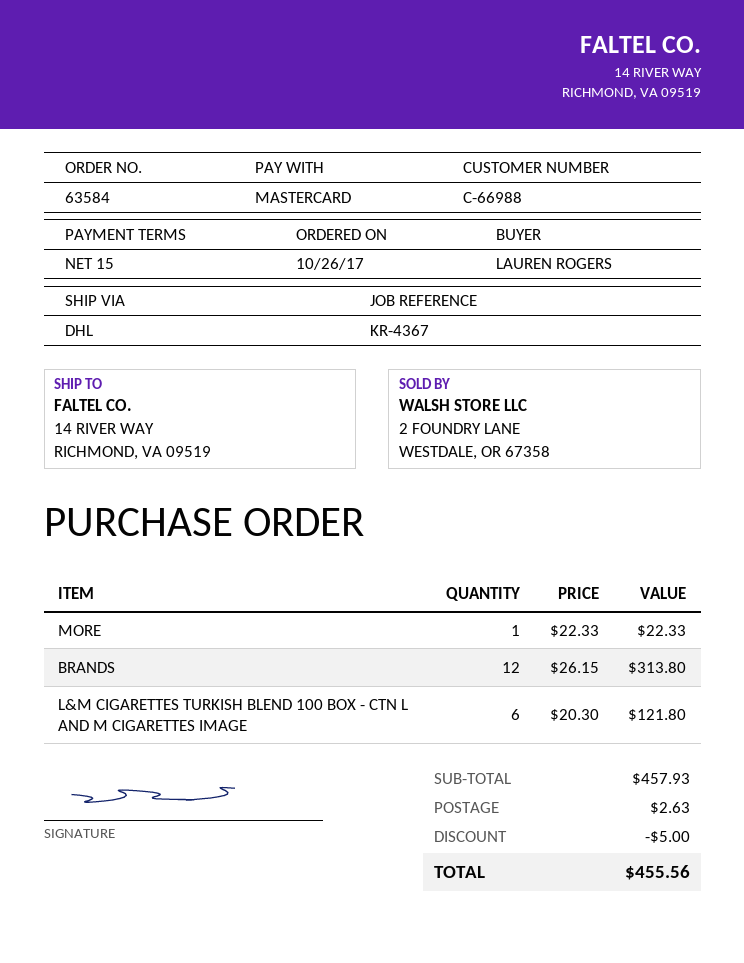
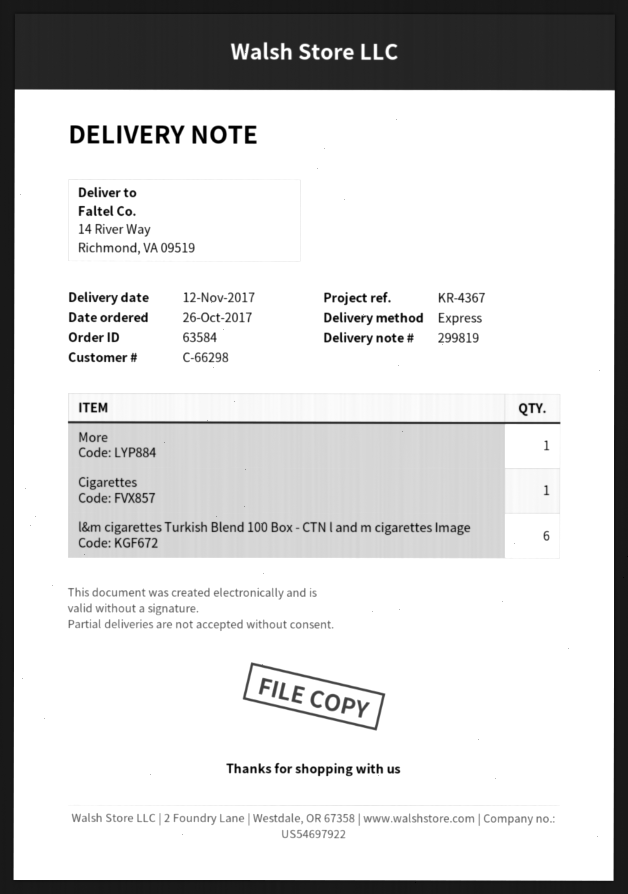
customer number: C-66988 -> C-66298
shipping method: DHL -> express
BRANDS: 12 -> none
Cigarettes: none -> 1

